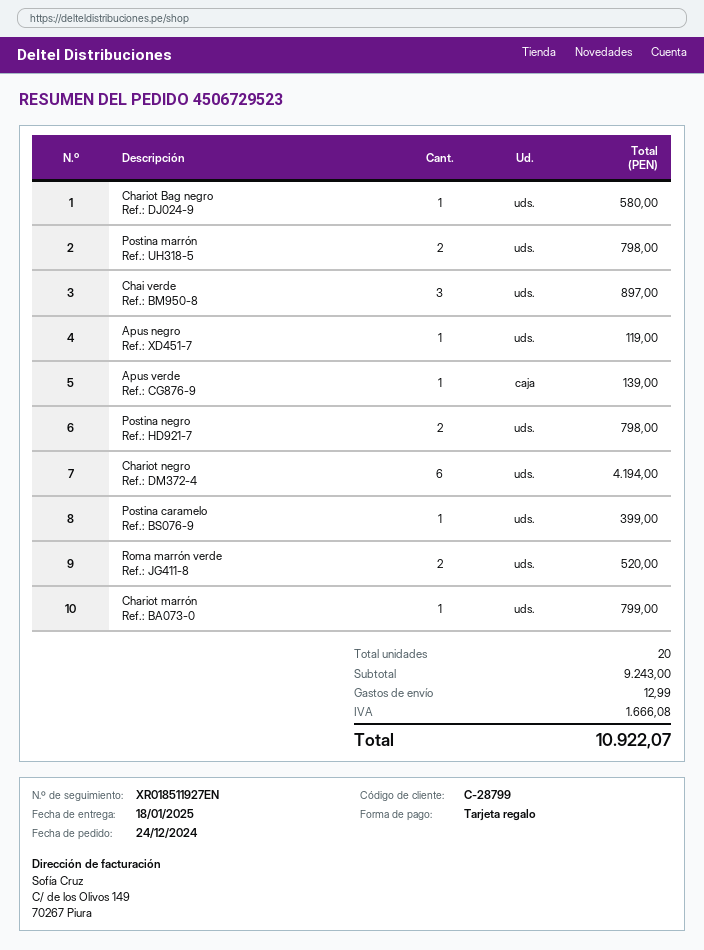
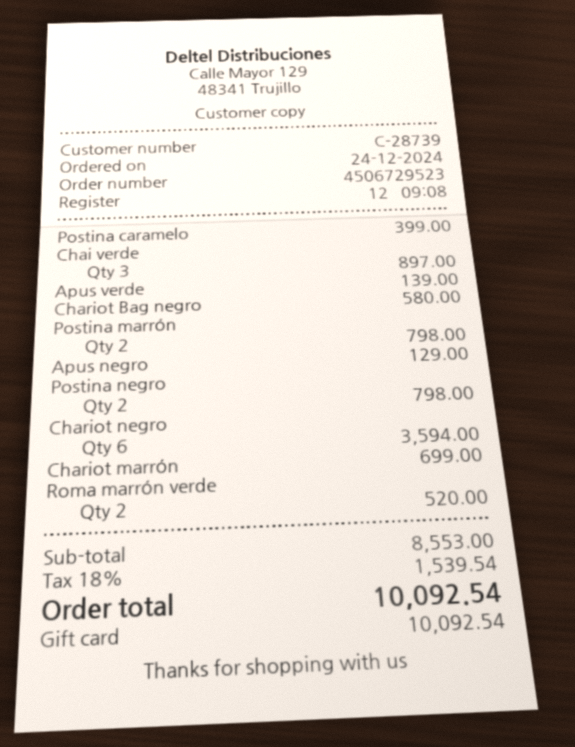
customer number: C-28799 -> C-28739
Apus negro: 1 for 119.00 -> 1 for 129.00
Chariot negro: 6 for 4194.00 -> 6 for 3594.00
Chariot marrón: 1 for 799.00 -> 1 for 699.00
subtotal: 9243.00 -> 8553.00
shipping: 12.99 -> none
tax: 1666.08 -> 1539.54
total: 10922.07 -> 10092.54

